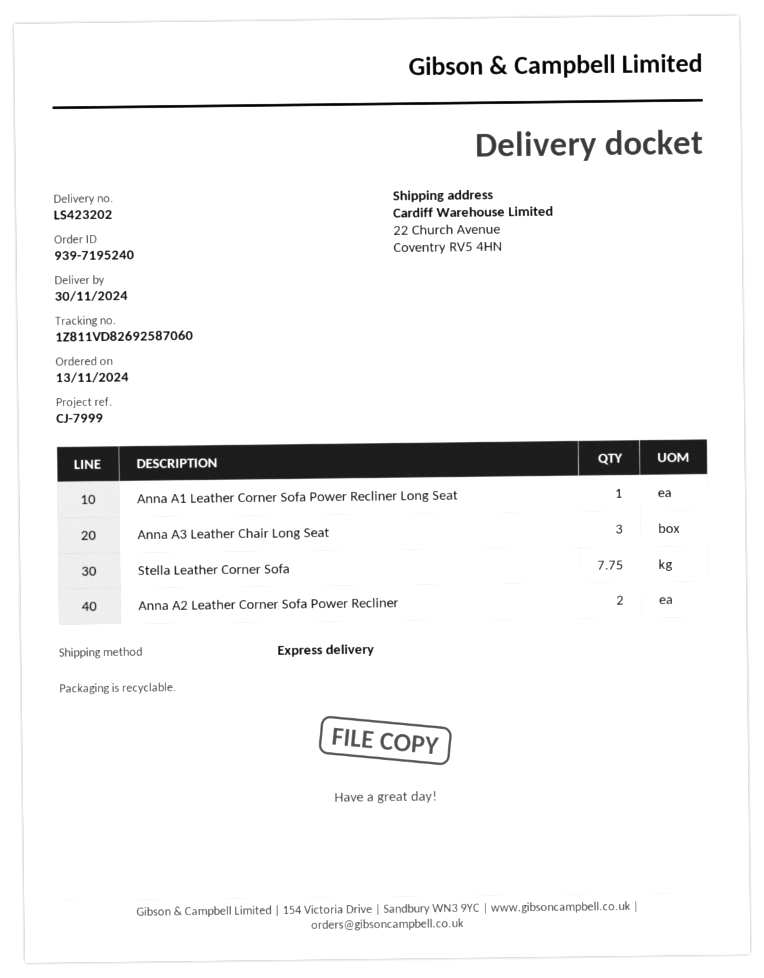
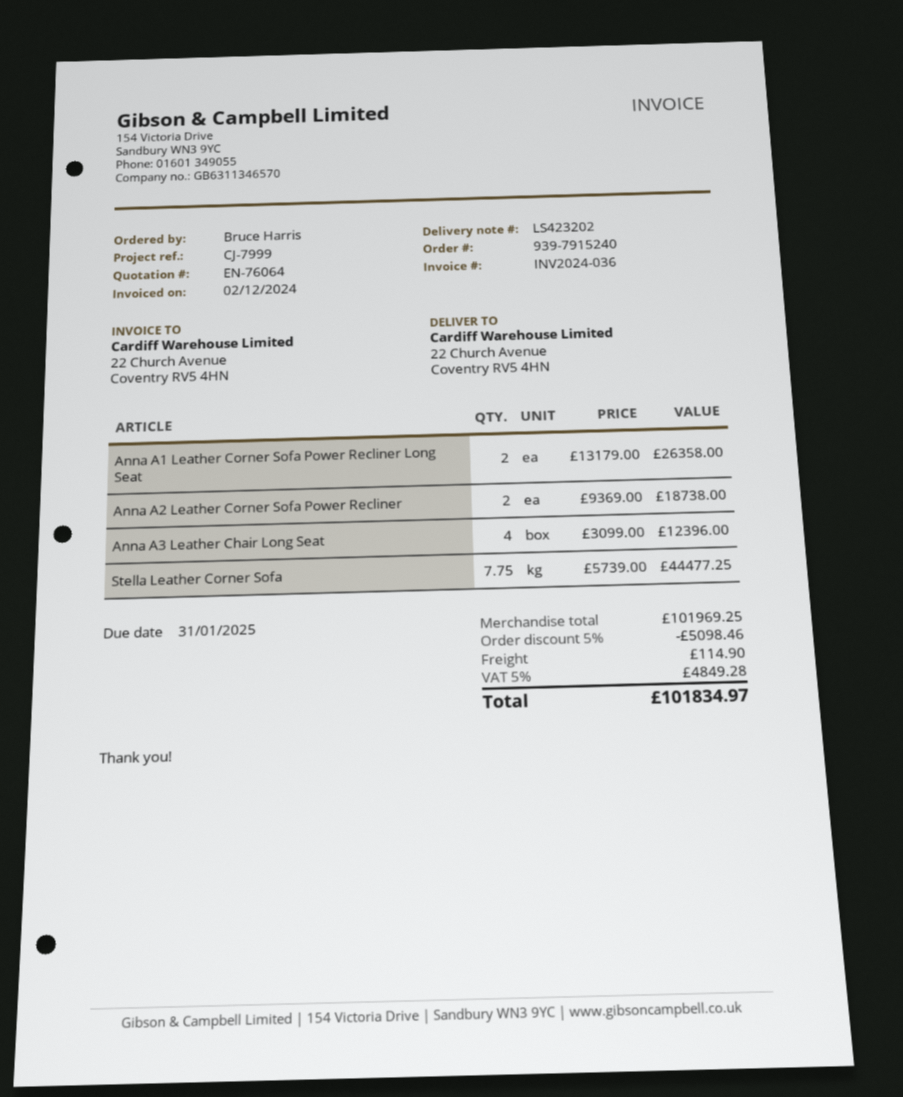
order number: 939-7195240 -> 939-7915240
Anna A1 Leather Corner Sofa Power Recliner Long Seat: 1 -> 2
Anna A3 Leather Chair Long Seat: 3 -> 4

